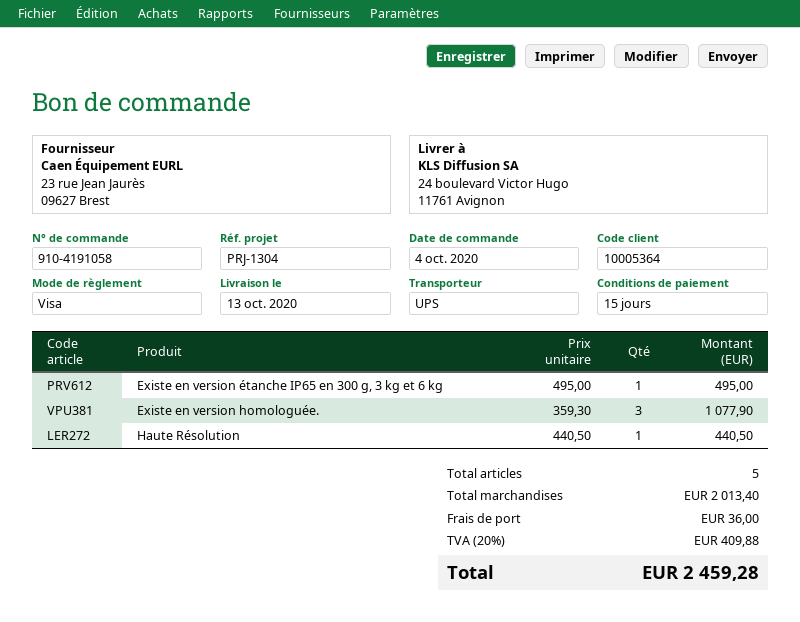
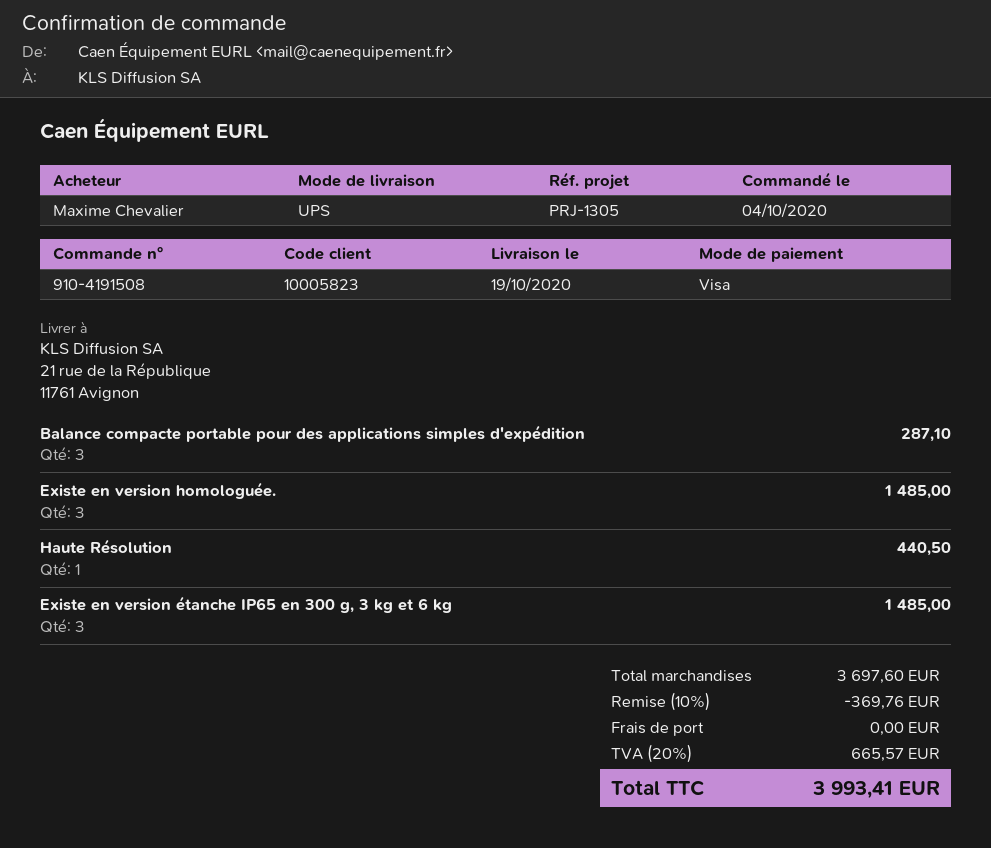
order number: 910-4191058 -> 910-4191508
delivery date: 2020-10-13 -> 2020-10-19
customer number: 10005364 -> 10005823
reference: PRJ-1304 -> PRJ-1305
ship to: 24 boulevard Victor Hugo, 11761 Avignon -> 21 rue de la République, 11761 Avignon
Existe en version étanche IP65 en 300 g, 3 kg et 6 kg: 1 for 495.00 -> 3 for 1485.00
Existe en version homologuée.: 3 for 1077.90 -> 3 for 1485.00
Balance compacte portable pour des applications simples d'expédition: none -> 3 for 287.10
subtotal: 2013.40 -> 3697.60
discount: none -> 10% = 369.76
shipping: 36.00 -> 0.00
tax: 20% = 409.88 -> 20% = 665.57
total: 2459.28 -> 3993.41

